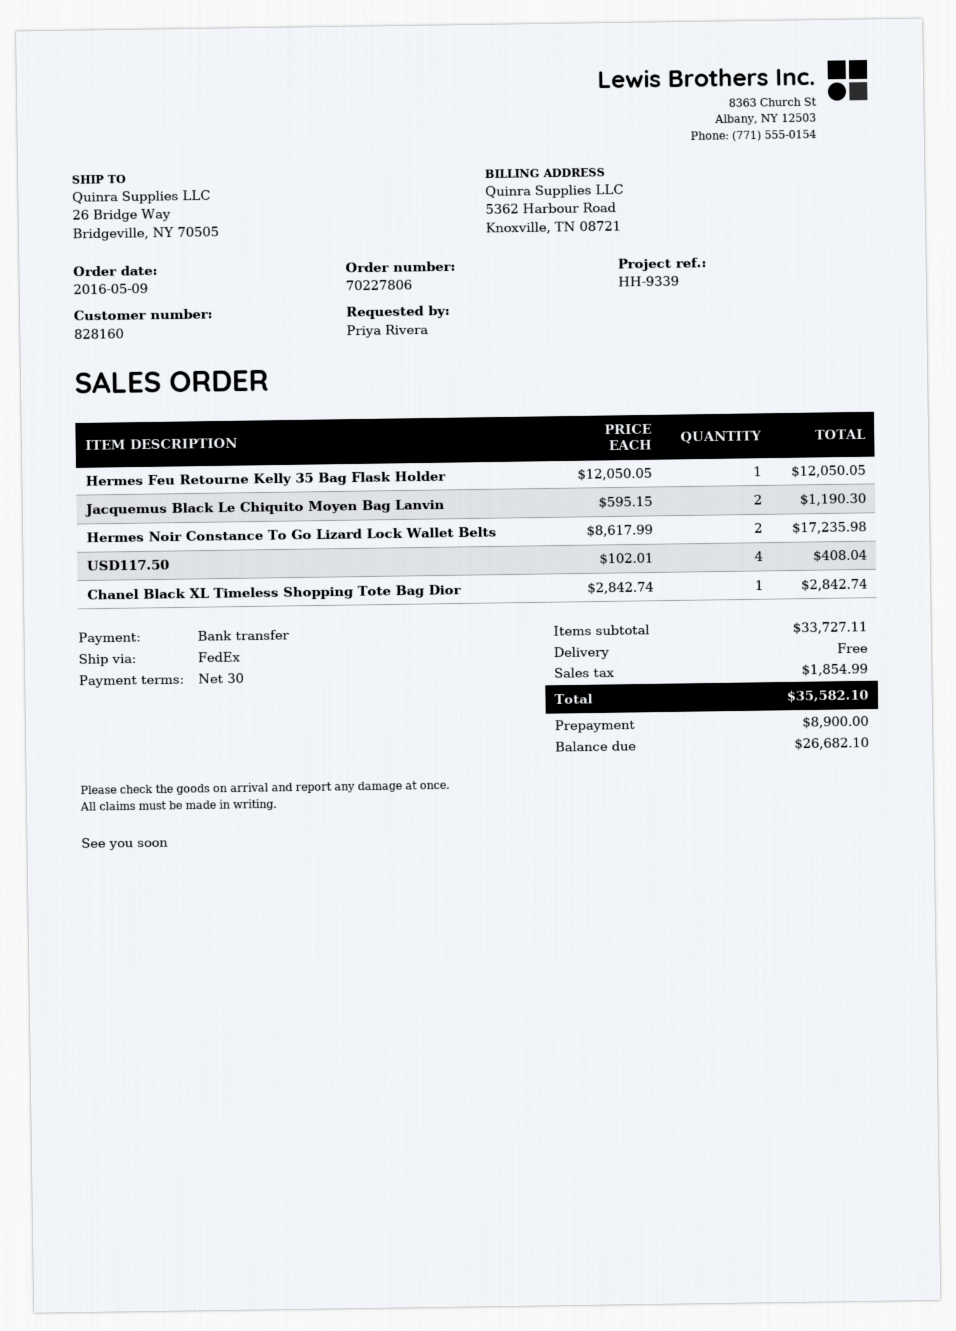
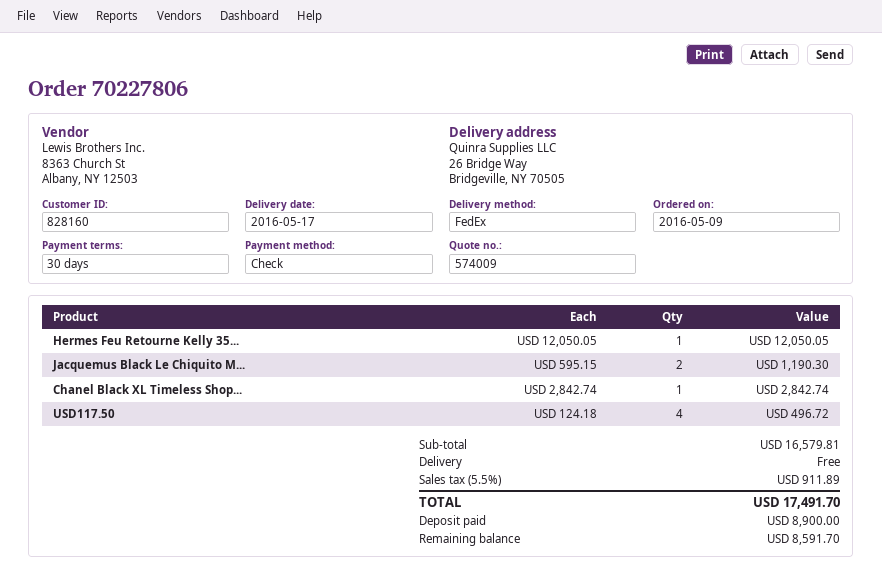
payment method: bank transfer -> cheque
Hermes Noir Constance To Go Lizard Lock Wallet Belts: 2 x 8617.99 = 17235.98 -> none
USD117.50: 4 x 102.01 = 408.04 -> 4 x 124.18 = 496.72
subtotal: 33727.11 -> 16579.81
tax: 1854.99 -> 911.89
total: 35582.10 -> 17491.70
balance: 26682.10 -> 8591.70

